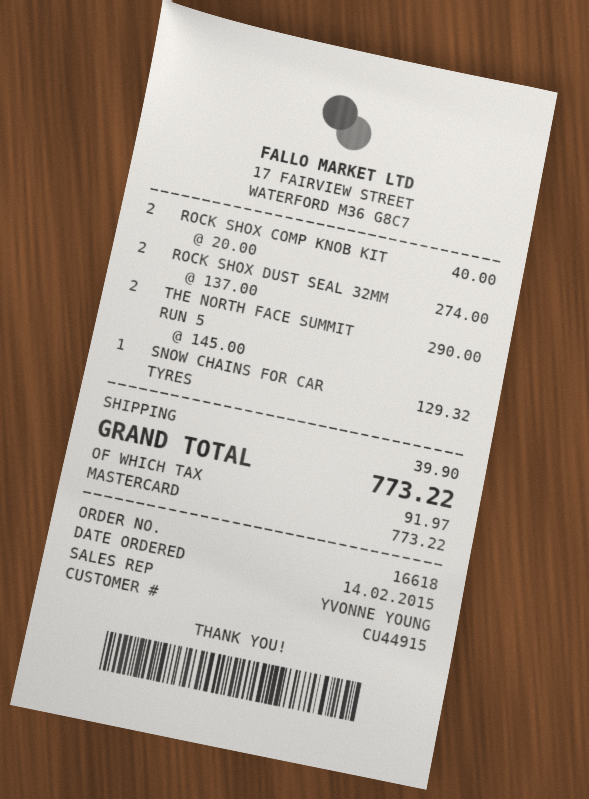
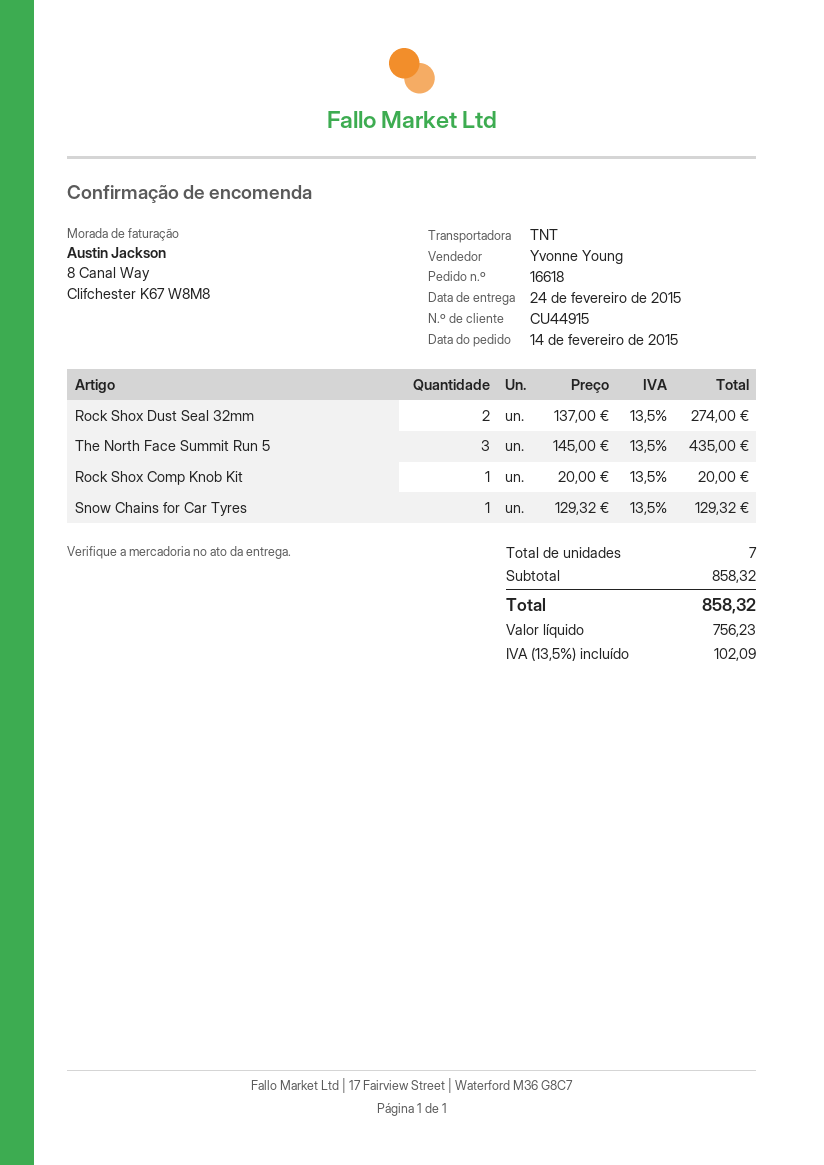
ROCK SHOX COMP KNOB KIT: 2 x 20.00 = 40.00 -> 1 x 20.00 = 20.00
THE NORTH FACE SUMMIT RUN 5: 2 x 145.00 = 290.00 -> 3 x 145.00 = 435.00
shipping: 39.90 -> none
tax: 91.97 -> 102.09
total: 773.22 -> 858.32

